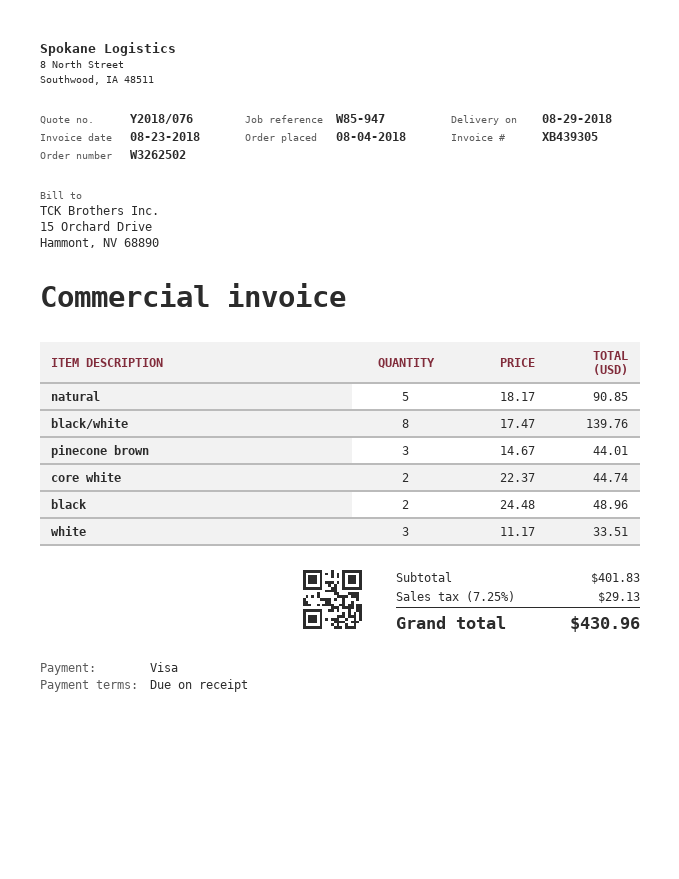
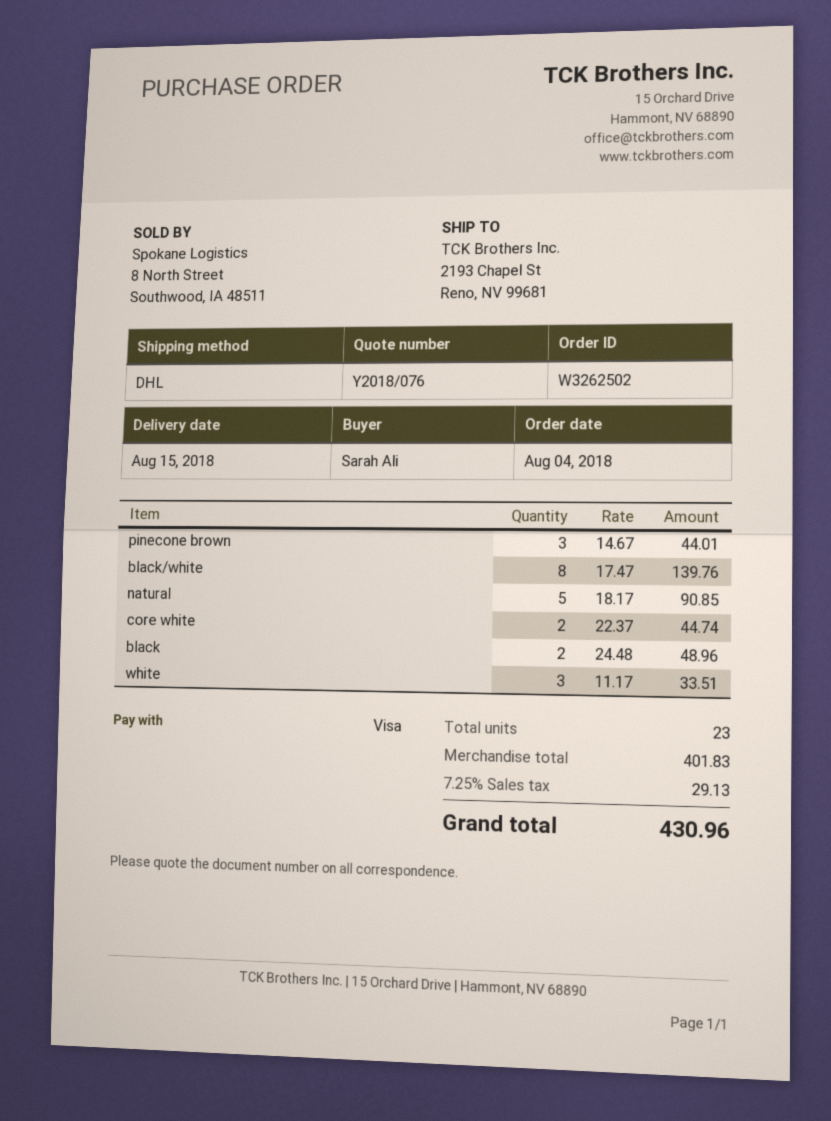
delivery date: 2018-08-29 -> 2018-08-15

